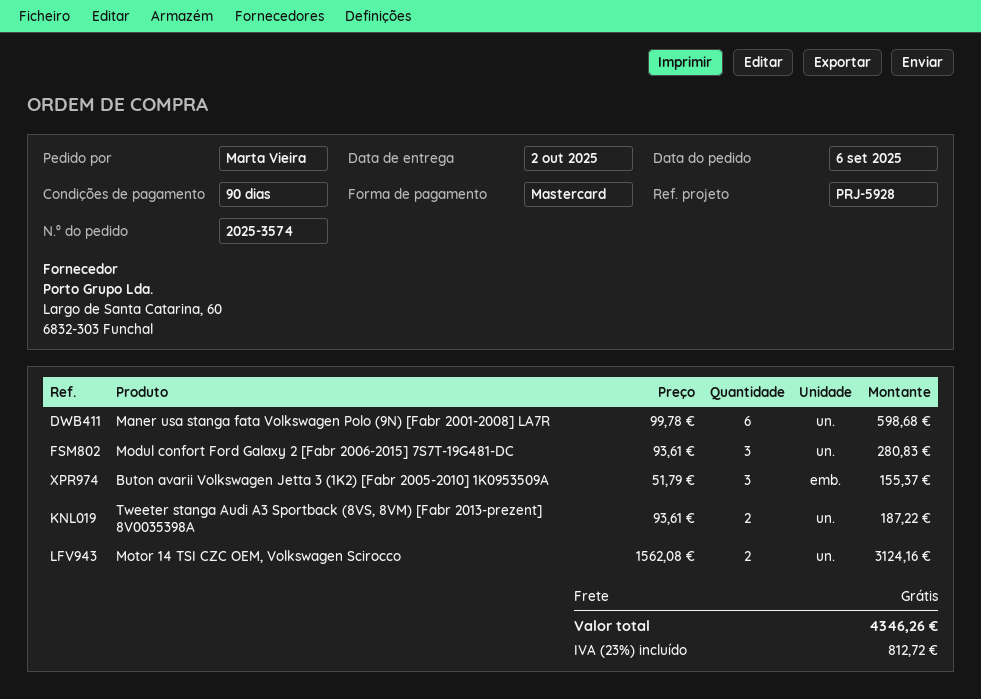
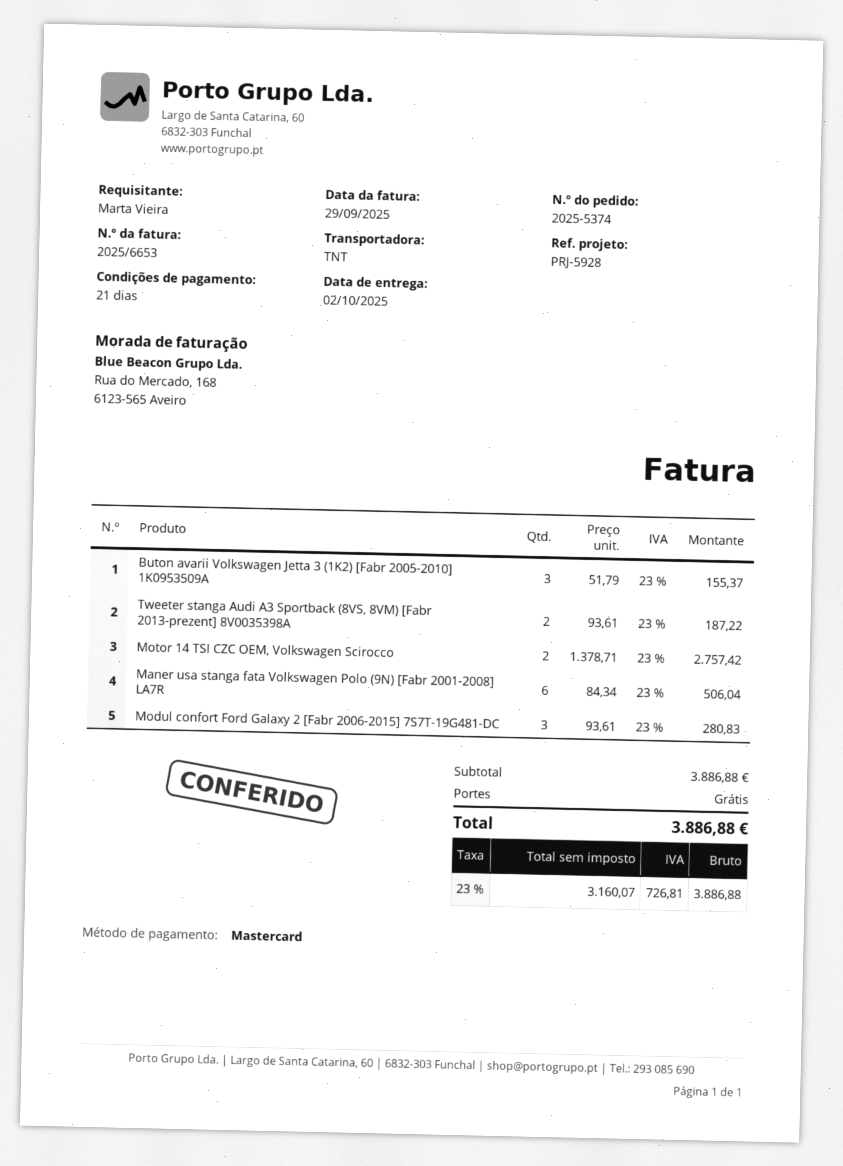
order number: 2025-3574 -> 2025-5374
payment terms: 90 days -> 21 days
Maner usa stanga fata Volkswagen Polo (9N) [Fabr 2001-2008] LA7R: 6 x 99.78 = 598.68 -> 6 x 84.34 = 506.04
Motor 14 TSI CZC OEM, Volkswagen Scirocco: 2 x 1562.08 = 3124.16 -> 2 x 1378.71 = 2757.42
tax: 23% = 812.72 -> 23% = 726.81
total: 4346.26 -> 3886.88

